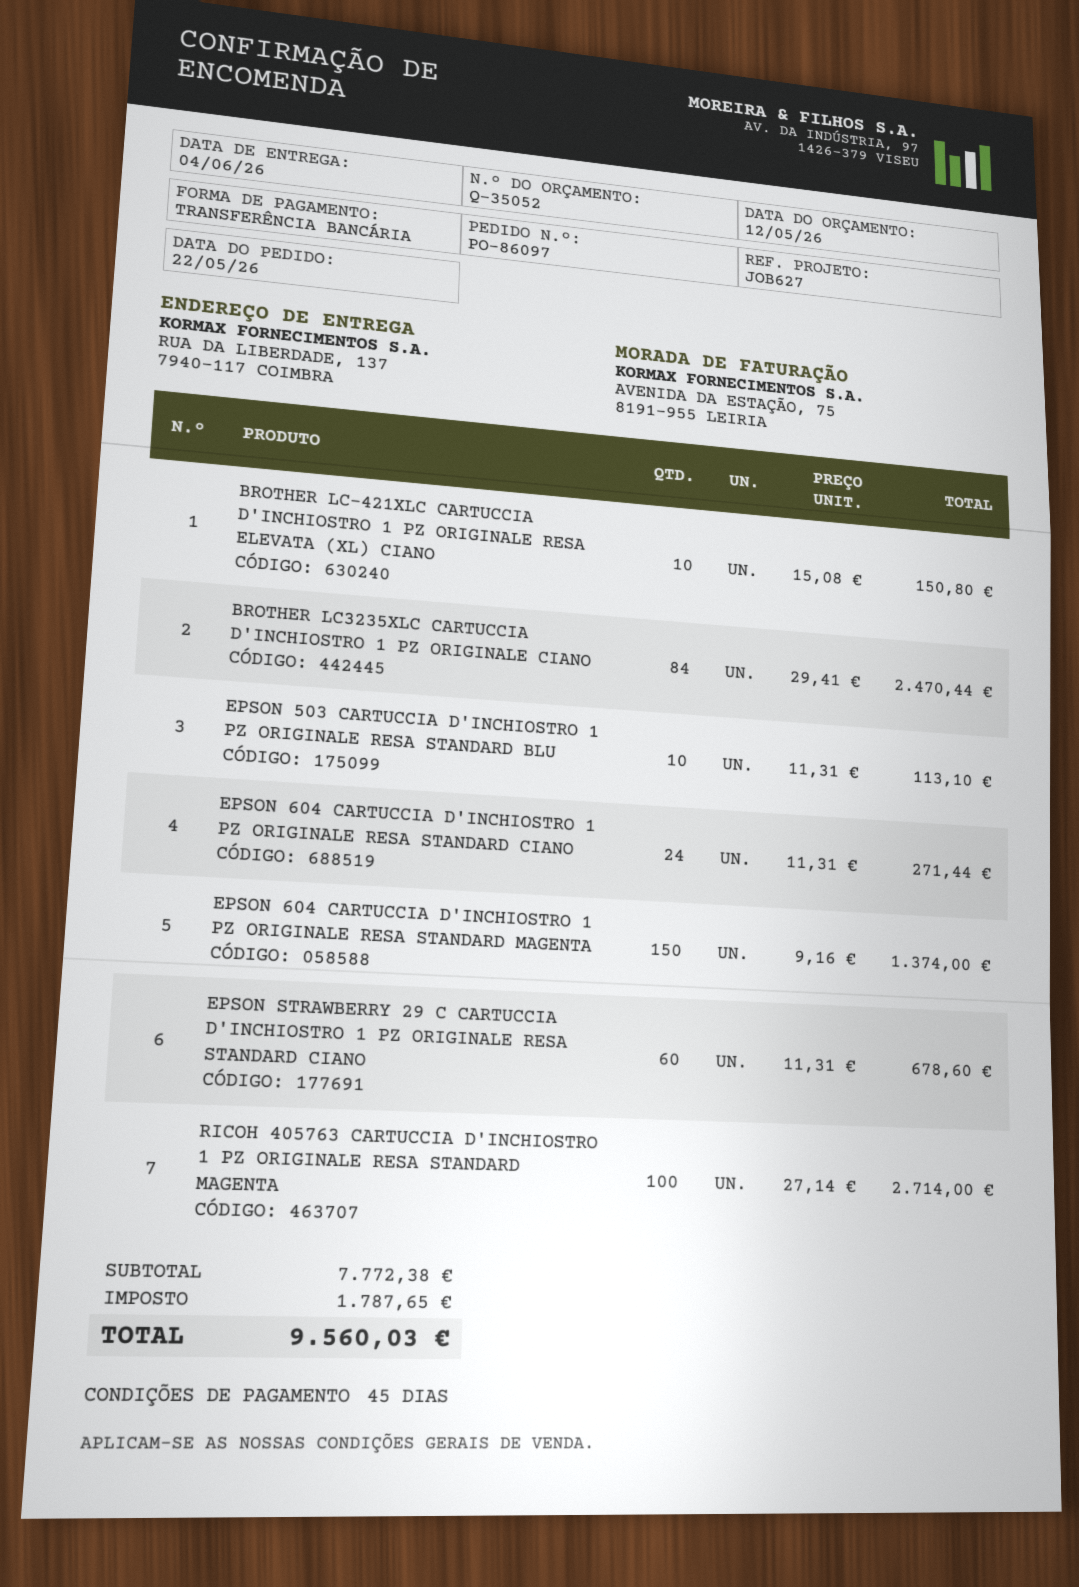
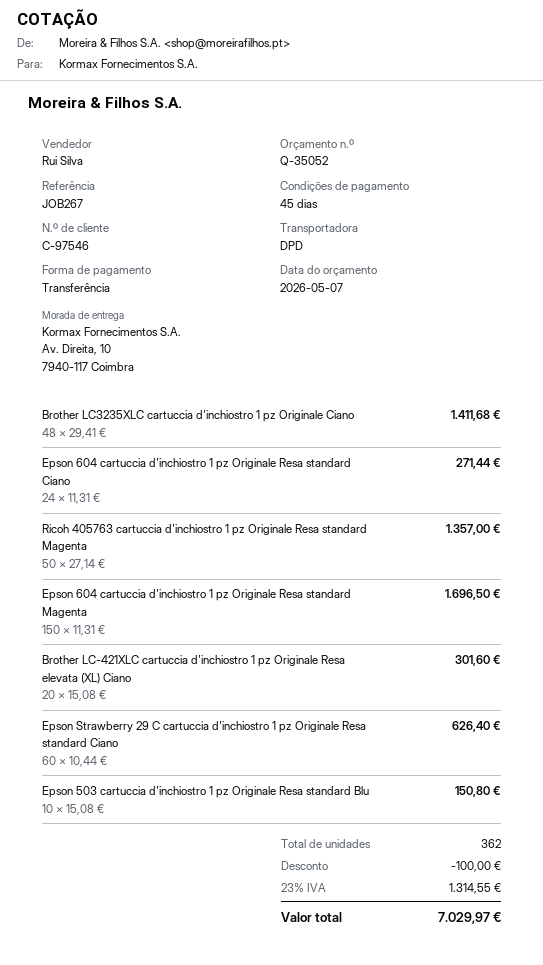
quote date: 2026-05-12 -> 2026-05-07
reference: JOB627 -> JOB267
ship to: RUA DA LIBERDADE, 137, 7940-117 COIMBRA -> Av. Direita, 10, 7940-117 Coimbra
BROTHER LC-421XLC CARTUCCIA D'INCHIOSTRO 1 PZ ORIGINALE RESA ELEVATA (XL) CIANO: 10 x 15.08 = 150.80 -> 20 x 15.08 = 301.60
BROTHER LC3235XLC CARTUCCIA D'INCHIOSTRO 1 PZ ORIGINALE CIANO: 84 x 29.41 = 2470.44 -> 48 x 29.41 = 1411.68
EPSON 503 CARTUCCIA D'INCHIOSTRO 1 PZ ORIGINALE RESA STANDARD BLU: 10 x 11.31 = 113.10 -> 10 x 15.08 = 150.80
EPSON 604 CARTUCCIA D'INCHIOSTRO 1 PZ ORIGINALE RESA STANDARD MAGENTA: 150 x 9.16 = 1374.00 -> 150 x 11.31 = 1696.50
EPSON STRAWBERRY 29 C CARTUCCIA D'INCHIOSTRO 1 PZ ORIGINALE RESA STANDARD CIANO: 60 x 11.31 = 678.60 -> 60 x 10.44 = 626.40
RICOH 405763 CARTUCCIA D'INCHIOSTRO 1 PZ ORIGINALE RESA STANDARD MAGENTA: 100 x 27.14 = 2714.00 -> 50 x 27.14 = 1357.00
discount: none -> 100.00
tax: 1787.65 -> 1314.55
total: 9560.03 -> 7029.97

